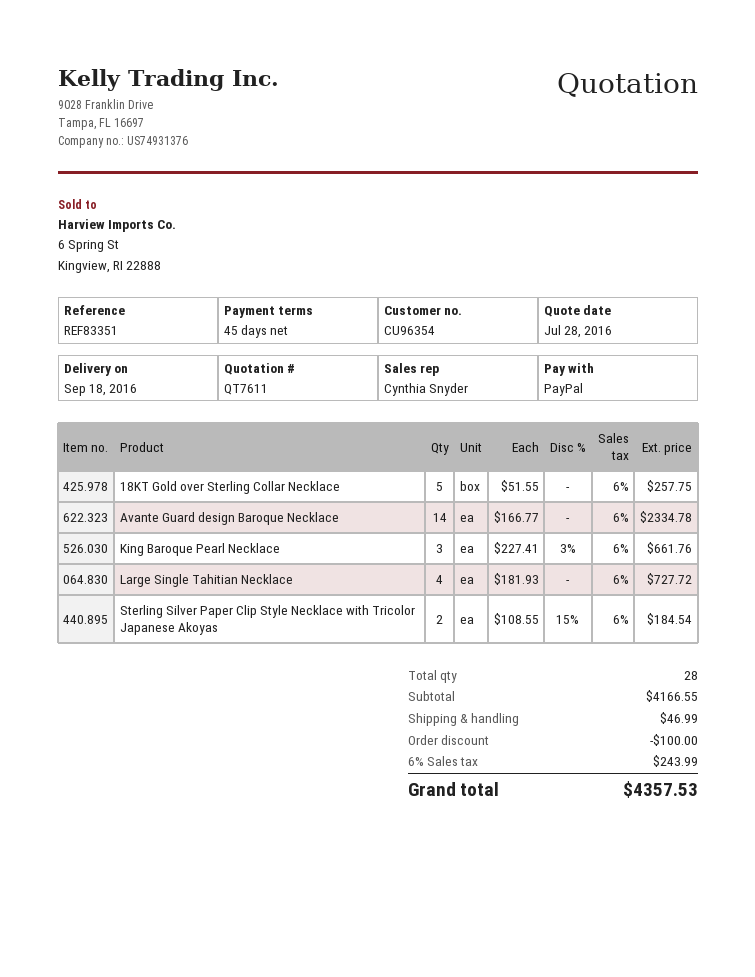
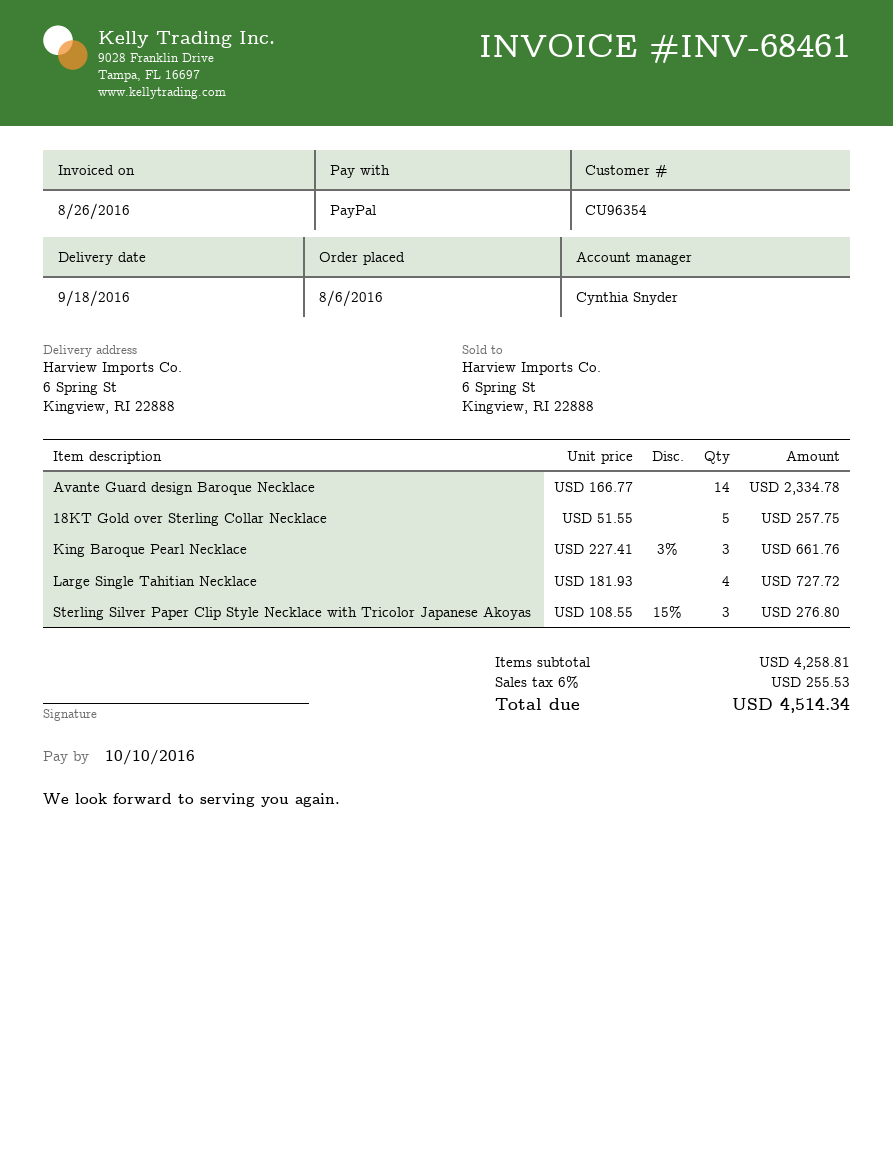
Sterling Silver Paper Clip Style Necklace with Tricolor Japanese Akoyas: 2 x 108.55 - 15% = 184.54 -> 3 x 108.55 - 15% = 276.80
subtotal: 4166.55 -> 4258.81
discount: 100.00 -> none
shipping: 46.99 -> none
tax: 6% = 243.99 -> 6% = 255.53
total: 4357.53 -> 4514.34

